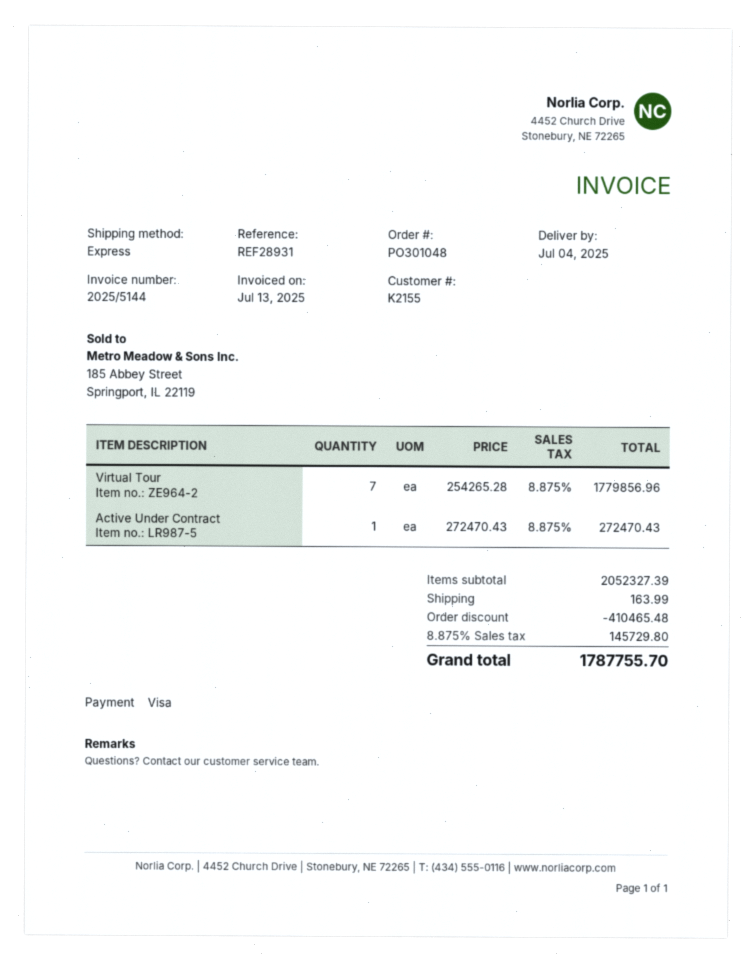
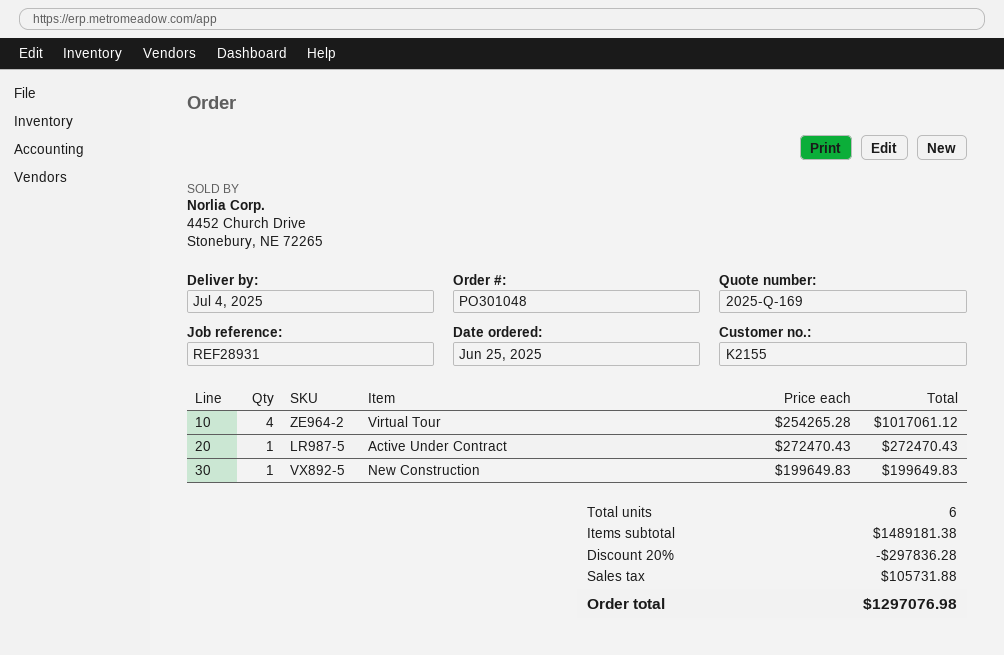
Virtual Tour: 7 x 254265.28 = 1779856.96 -> 4 x 254265.28 = 1017061.12
New Construction: none -> 1 x 199649.83 = 199649.83
subtotal: 2052327.39 -> 1489181.38
discount: 410465.48 -> 297836.28
shipping: 163.99 -> none
tax: 145729.80 -> 105731.88
total: 1787755.70 -> 1297076.98

